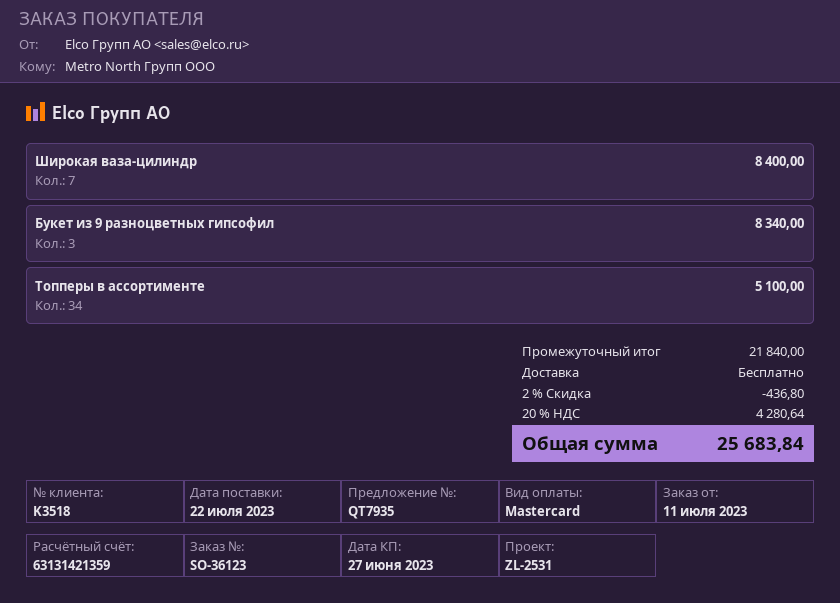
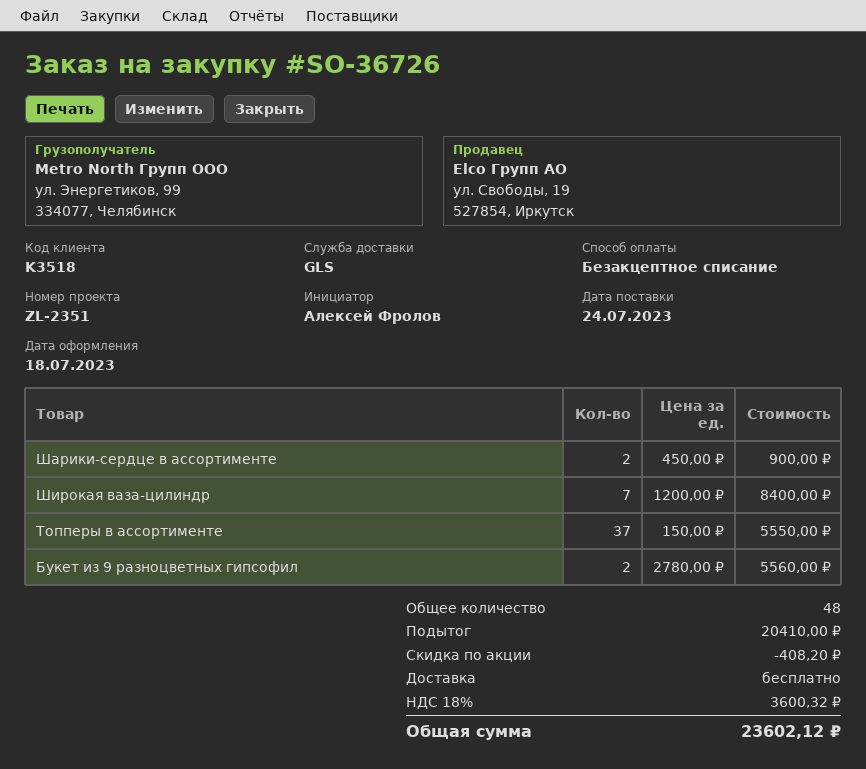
order number: SO-36123 -> SO-36726
order date: 2023-07-11 -> 2023-07-18
delivery date: 2023-07-22 -> 2023-07-24
reference: ZL-2531 -> ZL-2351
payment method: Mastercard -> direct debit
Букет из 9 разноцветных гипсофил: 3 for 8340.00 -> 2 for 5560.00
Топперы в ассортименте: 34 for 5100.00 -> 37 for 5550.00
Шарики-сердце в ассортименте: none -> 2 for 900.00
subtotal: 21840.00 -> 20410.00
discount: 436.80 -> 408.20
tax: 20% = 4280.64 -> 18% = 3600.32
total: 25683.84 -> 23602.12

